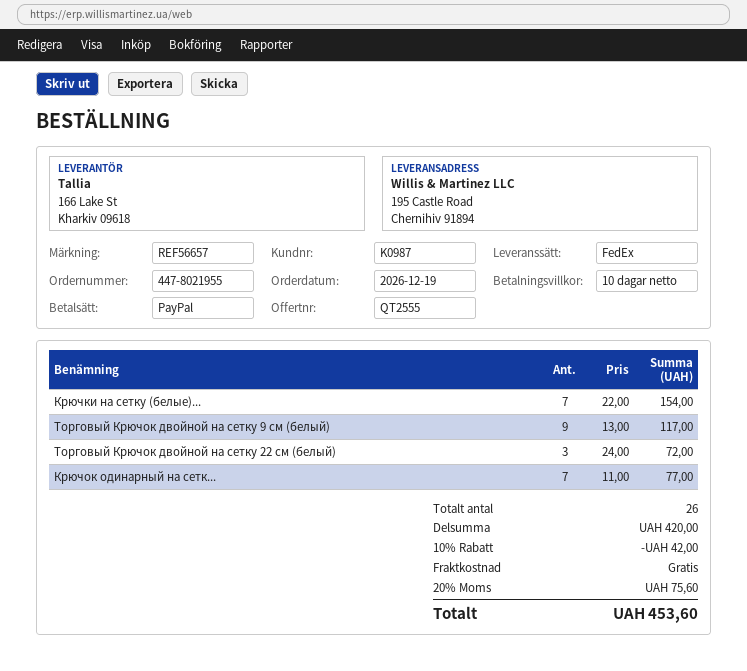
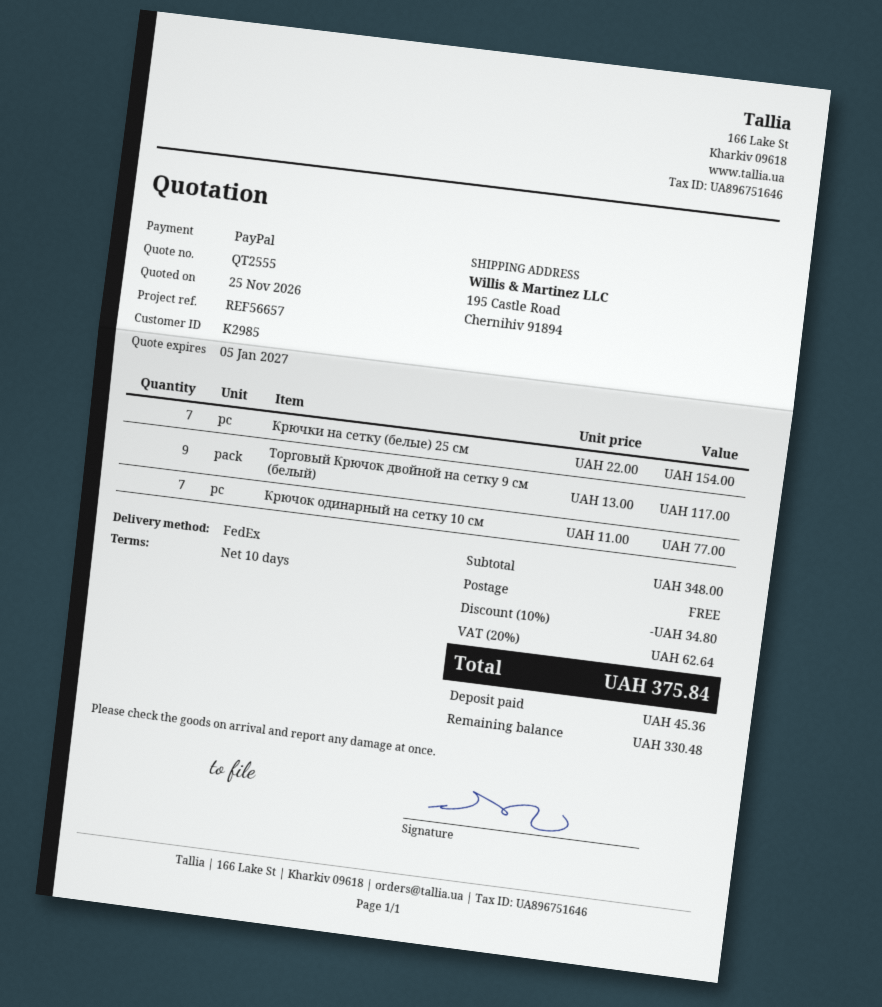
customer number: K0987 -> K2985
Торговый Крючок двойной на сетку 22 см (белый): 3 x 24.00 = 72.00 -> none
subtotal: 420.00 -> 348.00
discount: 10% = 42.00 -> 10% = 34.80
tax: 20% = 75.60 -> 20% = 62.64
total: 453.60 -> 375.84

